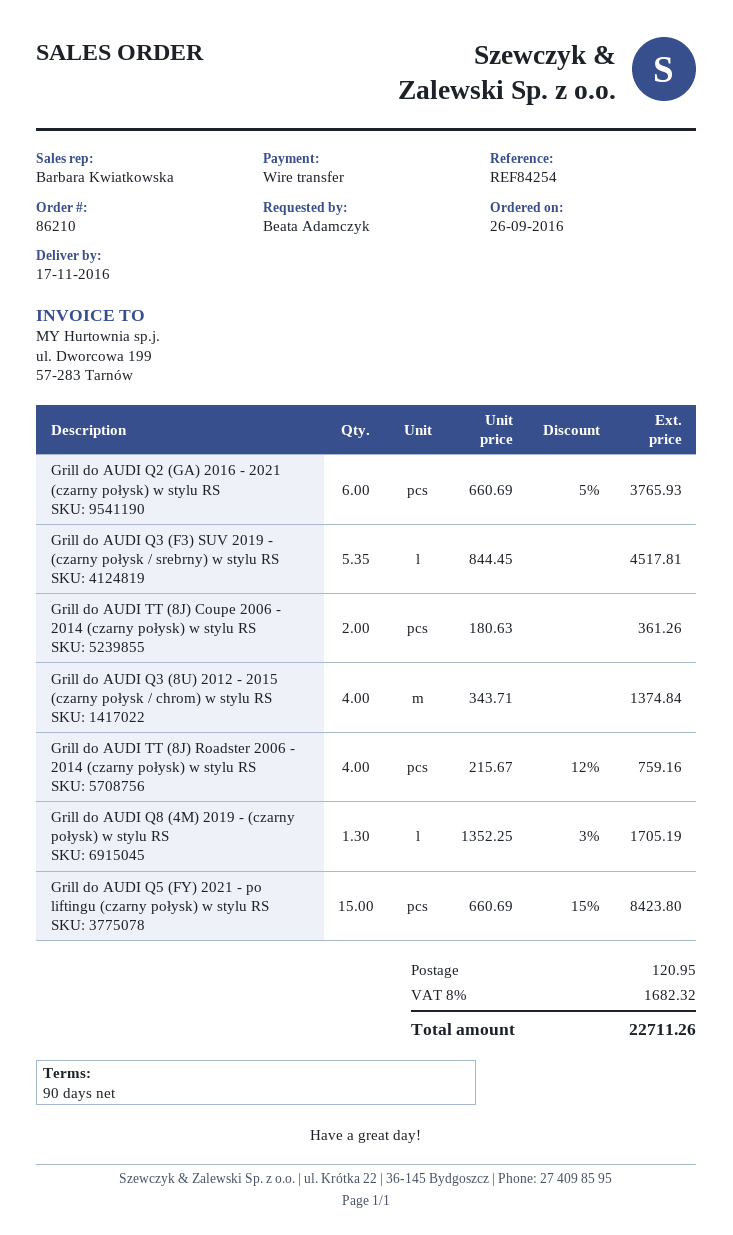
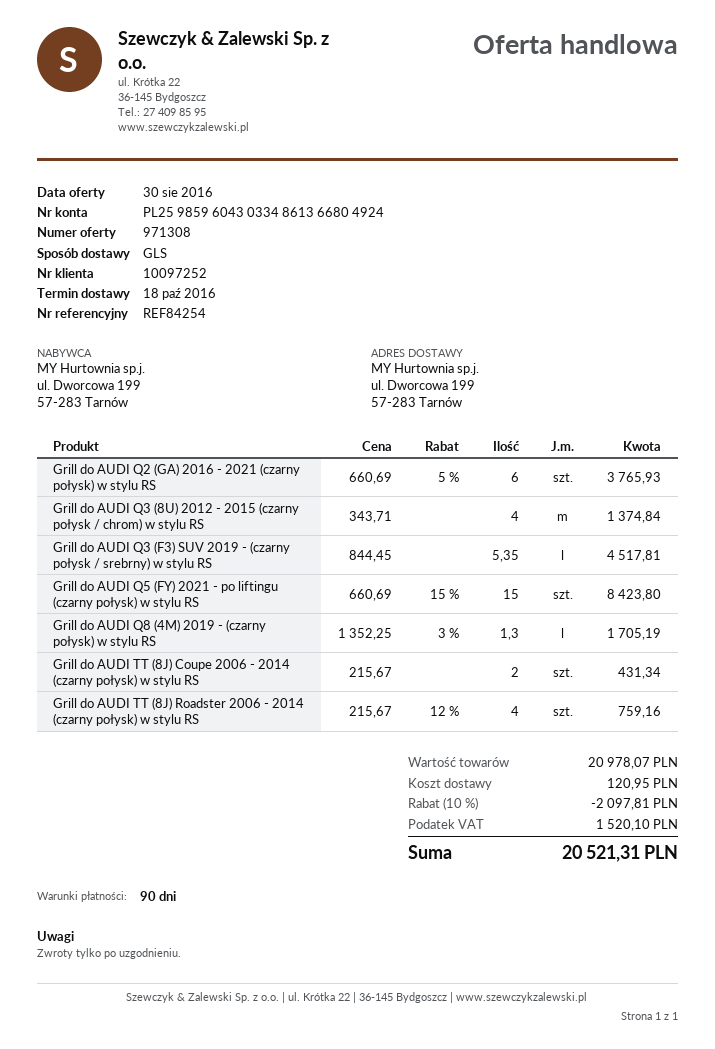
delivery date: 2016-11-17 -> 2016-10-18
Grill do AUDI TT (8J) Coupe 2006 - 2014 (czarny połysk) w stylu RS: 2 x 180.63 = 361.26 -> 2 x 215.67 = 431.34
discount: none -> 10% = 2097.81
tax: 1682.32 -> 1520.10
total: 22711.26 -> 20521.31

